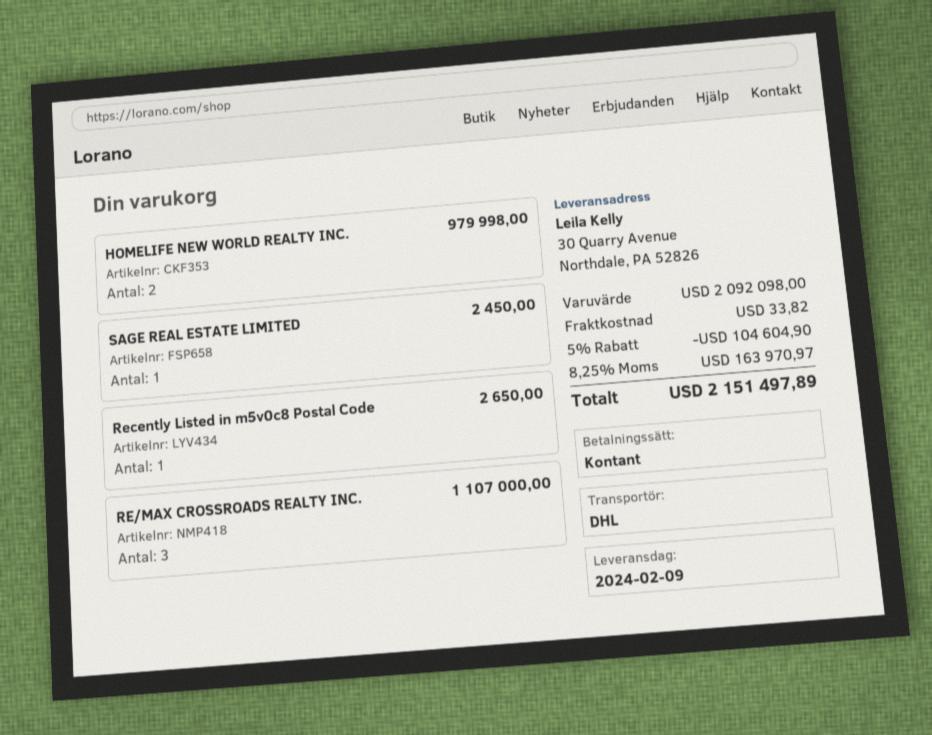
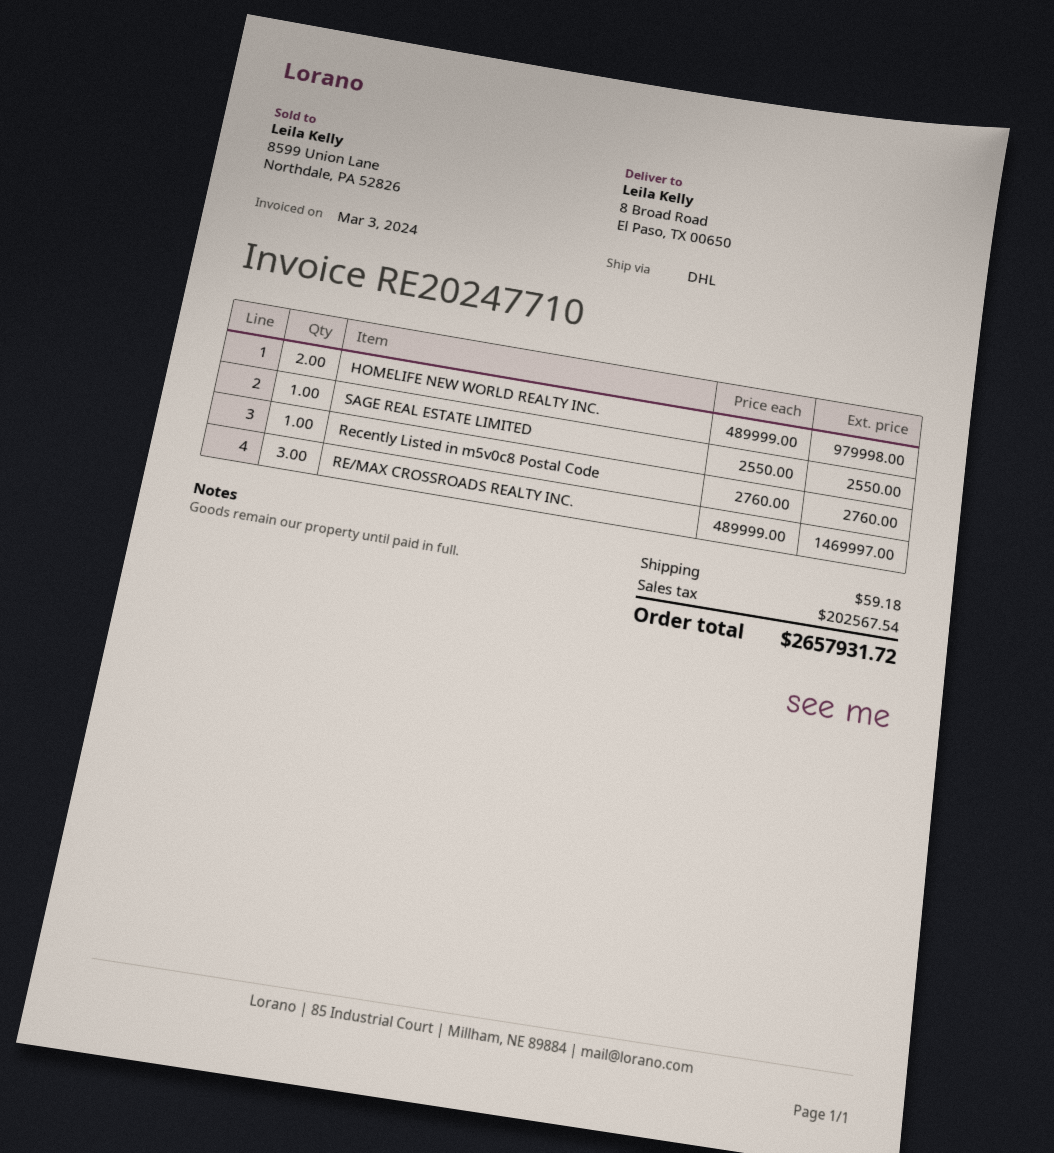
ship to: 30 Quarry Avenue, Northdale, PA 52826 -> 8 Broad Road, El Paso, TX 00650
SAGE REAL ESTATE LIMITED: 1 for 2450.00 -> 1 for 2550.00
Recently Listed in m5v0c8 Postal Code: 1 for 2650.00 -> 1 for 2760.00
RE/MAX CROSSROADS REALTY INC.: 3 for 1107000.00 -> 3 for 1469997.00
discount: 5% = 104604.90 -> none
shipping: 33.82 -> 59.18
tax: 163970.97 -> 202567.54
total: 2151497.89 -> 2657931.72

